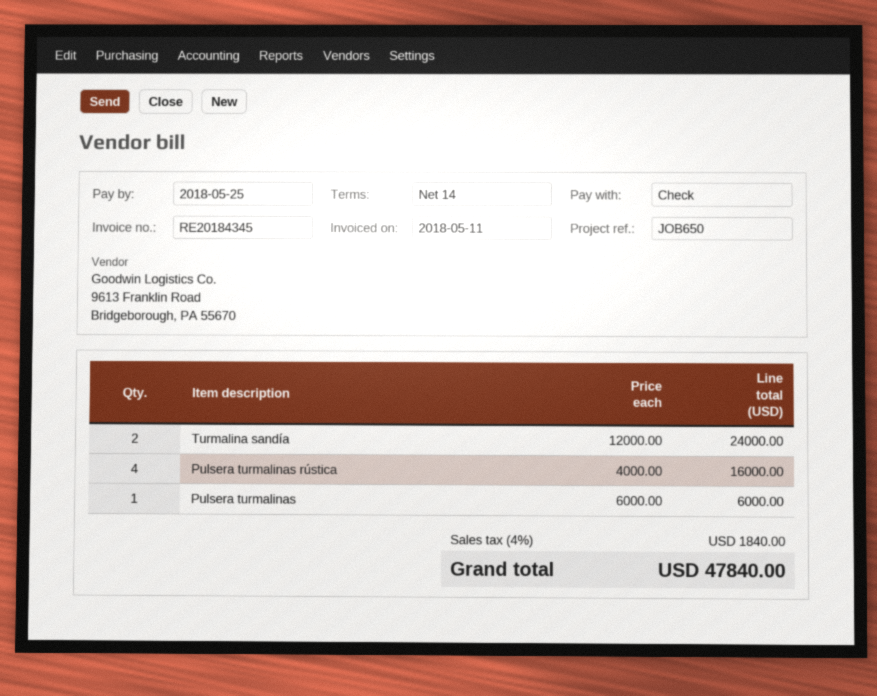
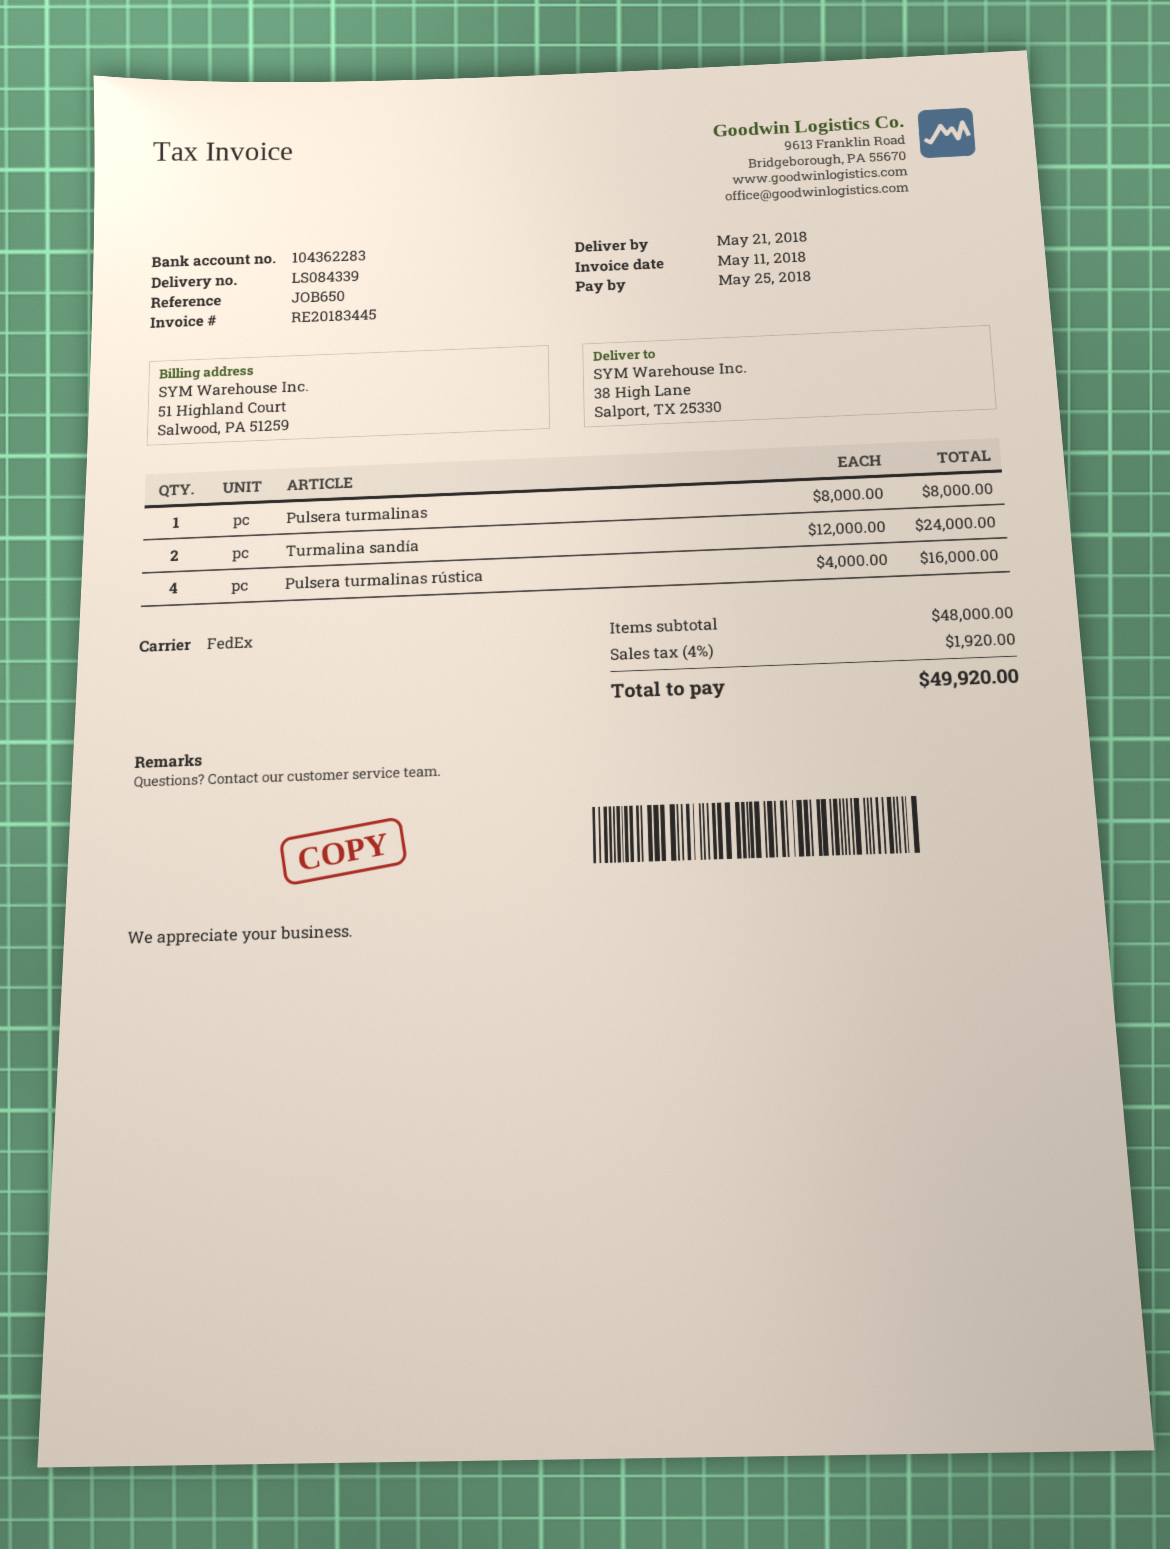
invoice number: RE20184345 -> RE20183445
Pulsera turmalinas: 1 x 6000.00 = 6000.00 -> 1 x 8000.00 = 8000.00
tax: 4% = 1840.00 -> 4% = 1920.00
total: 47840.00 -> 49920.00

